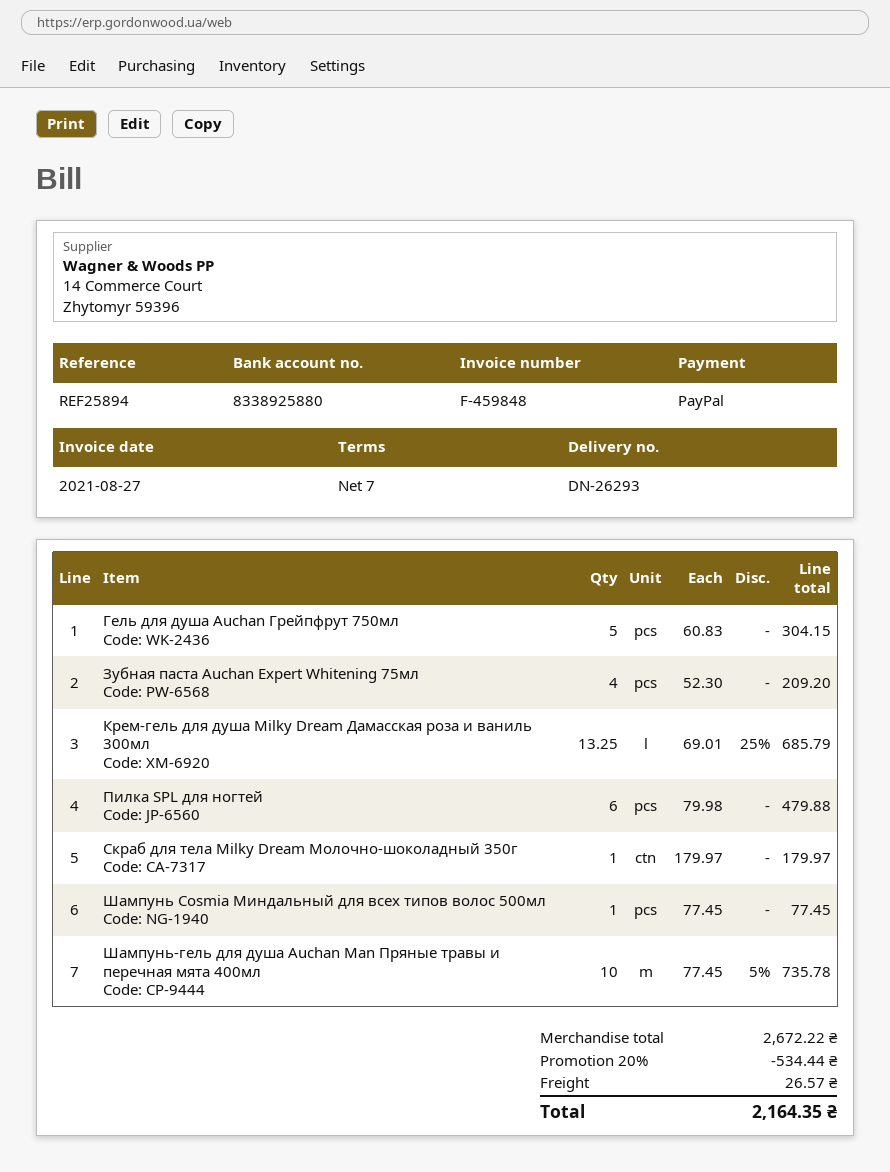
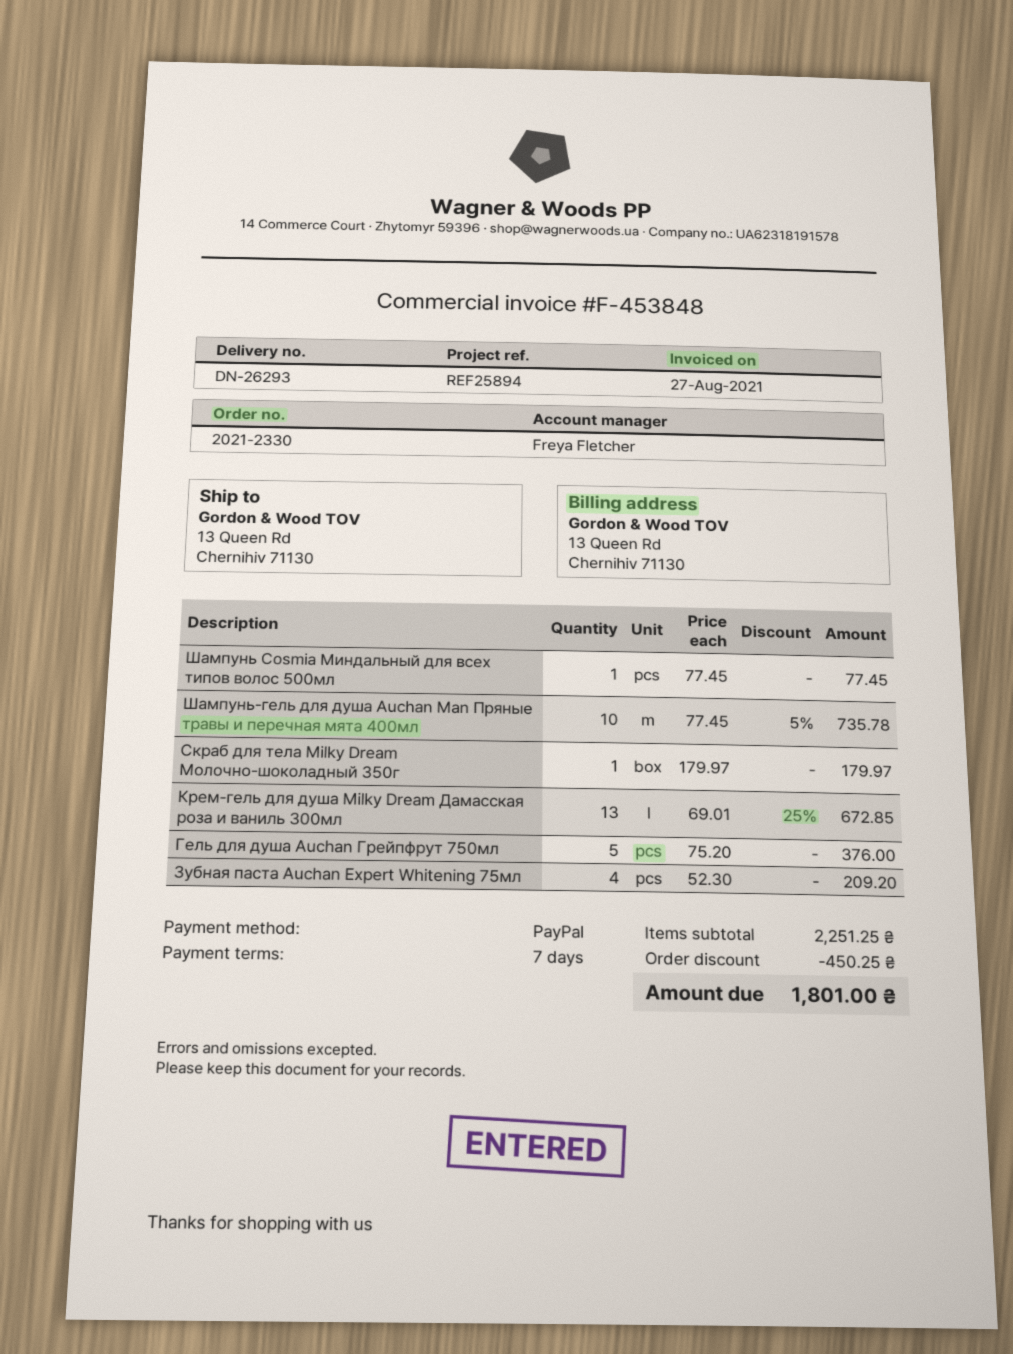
invoice number: F-459848 -> F-453848
Гель для душа Auchan Грейпфрут 750мл: 5 x 60.83 = 304.15 -> 5 x 75.20 = 376.00
Крем-гель для душа Milky Dream Дамасская роза и ваниль 300мл: 13.25 x 69.01 - 25% = 685.79 -> 13 x 69.01 - 25% = 672.85
Пилка SPL для ногтей: 6 x 79.98 = 479.88 -> none
subtotal: 2672.22 -> 2251.25
discount: 534.44 -> 450.25
shipping: 26.57 -> none
total: 2164.35 -> 1801.00

